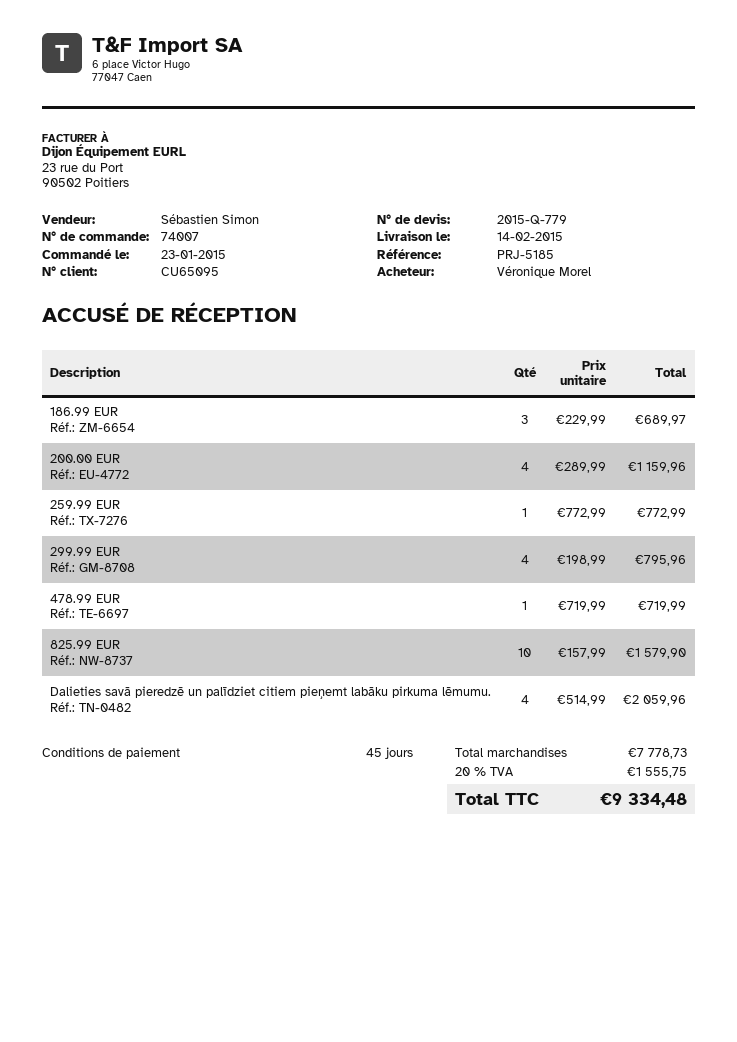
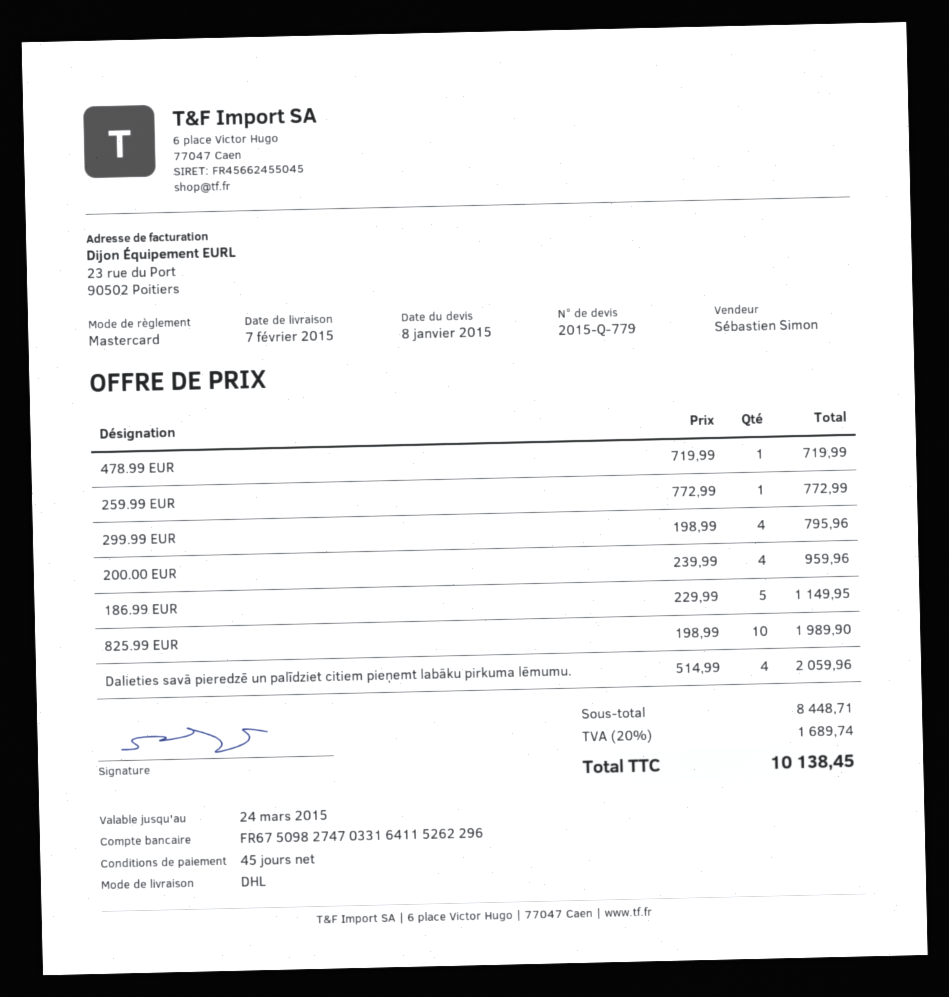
delivery date: 2015-02-14 -> 2015-02-07
186.99 EUR: 3 x 229.99 = 689.97 -> 5 x 229.99 = 1149.95
200.00 EUR: 4 x 289.99 = 1159.96 -> 4 x 239.99 = 959.96
825.99 EUR: 10 x 157.99 = 1579.90 -> 10 x 198.99 = 1989.90
subtotal: 7778.73 -> 8448.71
tax: 20% = 1555.75 -> 20% = 1689.74
total: 9334.48 -> 10138.45

